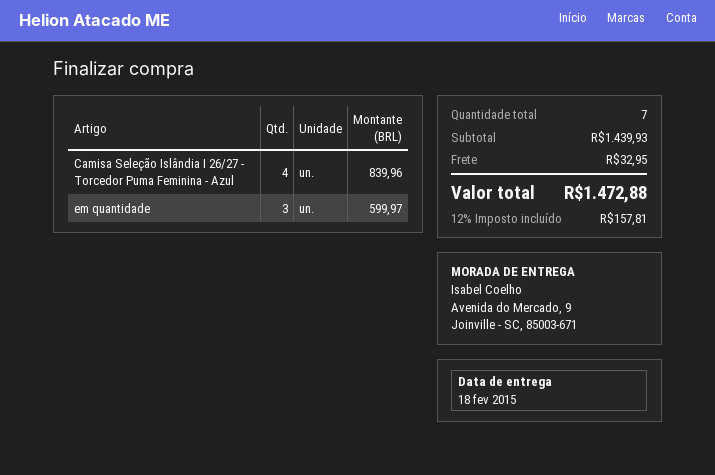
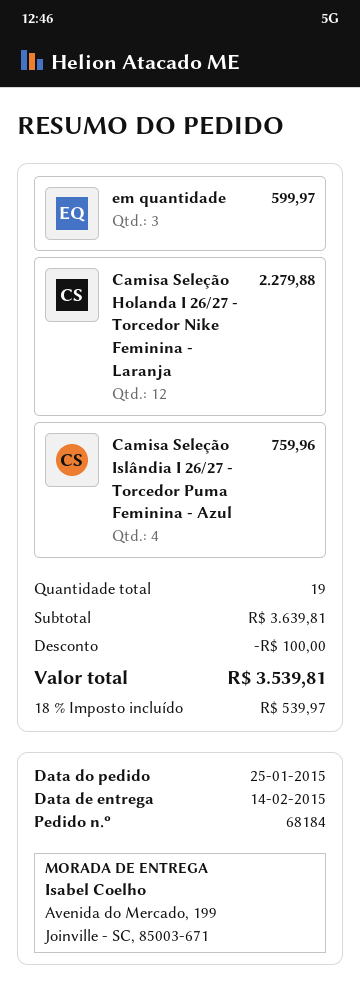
delivery date: 2015-02-18 -> 2015-02-14
ship to: Avenida do Mercado, 9, Joinville - SC, 85003-671 -> Avenida do Mercado, 199, Joinville - SC, 85003-671
Camisa Seleção Islândia I 26/27 - Torcedor Puma Feminina - Azul: 4 for 839.96 -> 4 for 759.96
Camisa Seleção Holanda I 26/27 - Torcedor Nike Feminina - Laranja: none -> 12 for 2279.88
total quantity: 7 -> 19
subtotal: 1439.93 -> 3639.81
discount: none -> 100.00
shipping: 32.95 -> none
tax: 12% = 157.81 -> 18% = 539.97
total: 1472.88 -> 3539.81

